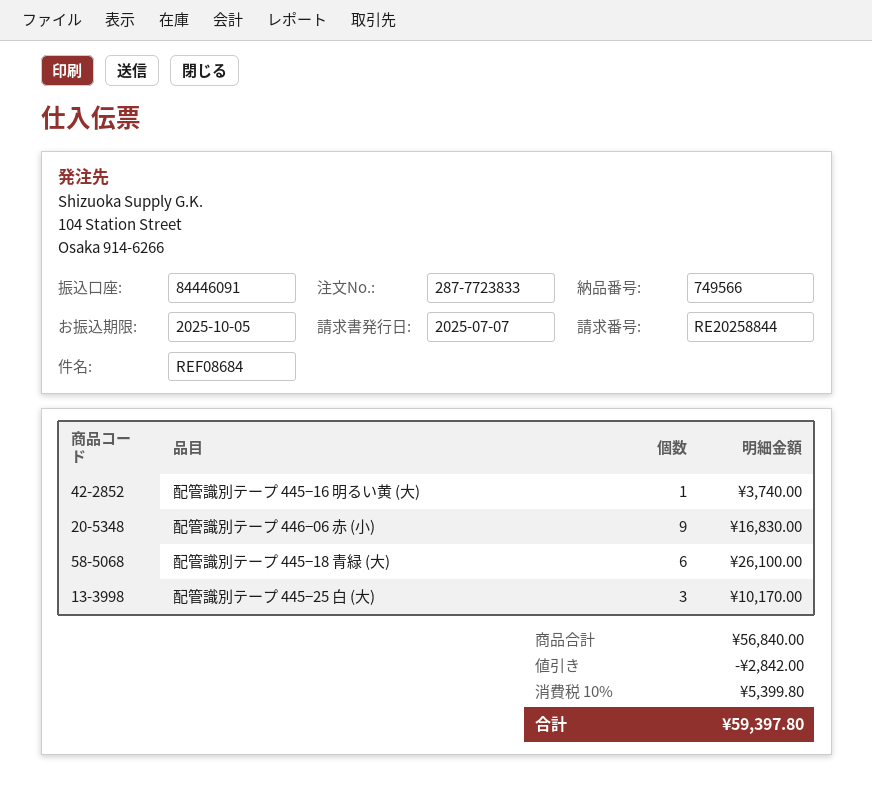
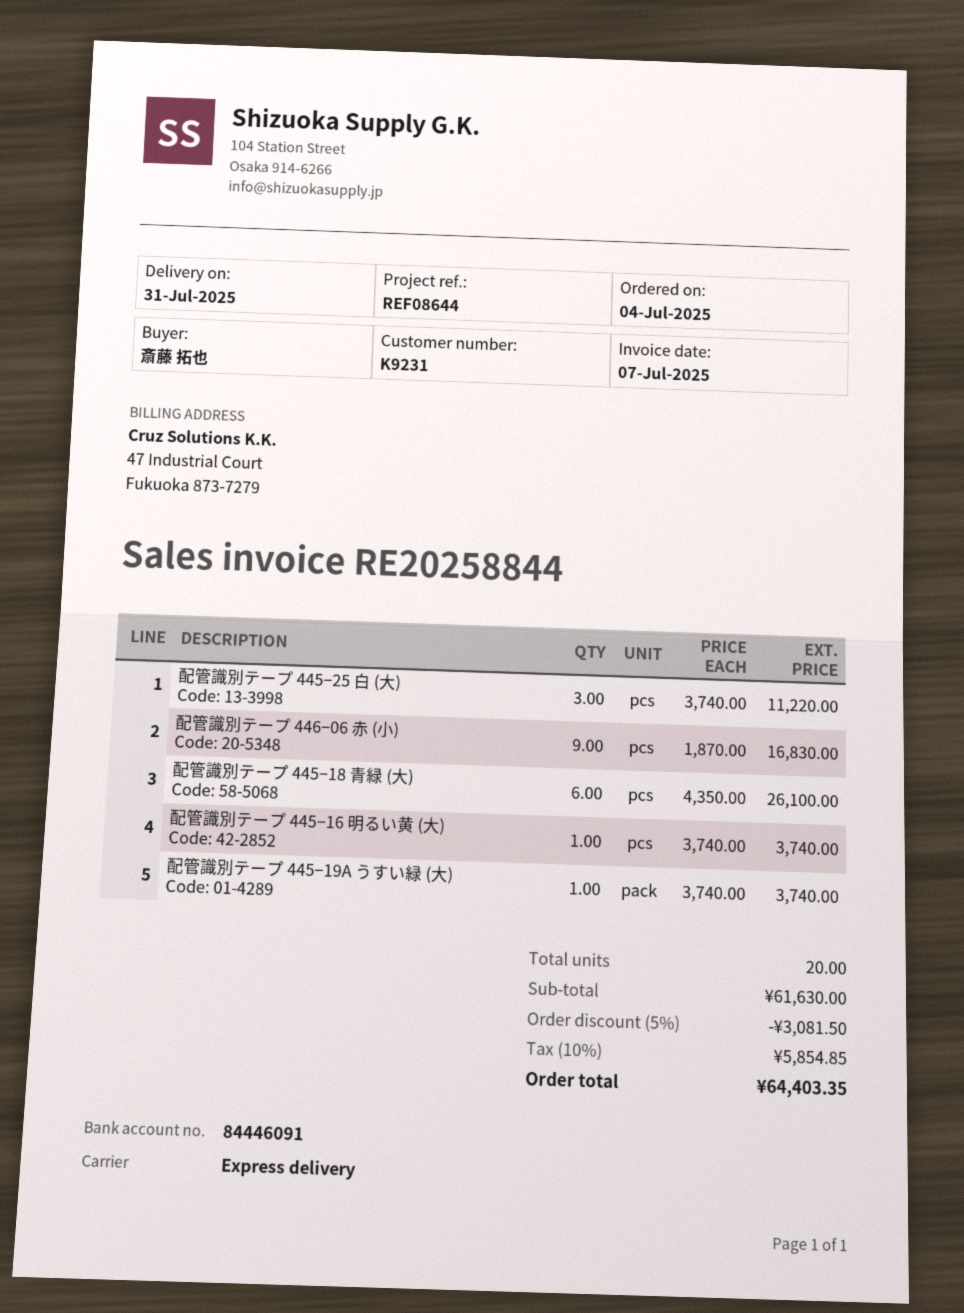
reference: REF08684 -> REF08644
配管識別テープ 445−25 白 (大): 3 for 10170.00 -> 3 for 11220.00
配管識別テープ 445−19A うすい緑 (大): none -> 1 for 3740.00
subtotal: 56840.00 -> 61630.00
discount: 2842.00 -> 3081.50
tax: 10% = 5399.80 -> 10% = 5854.85
total: 59397.80 -> 64403.35

